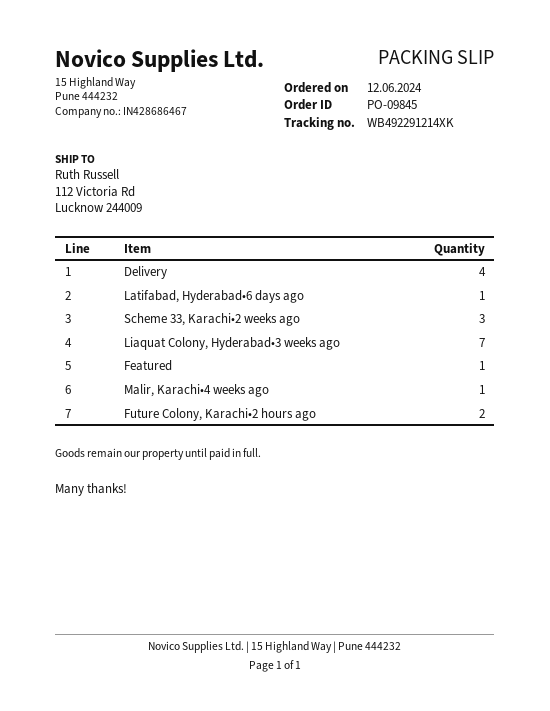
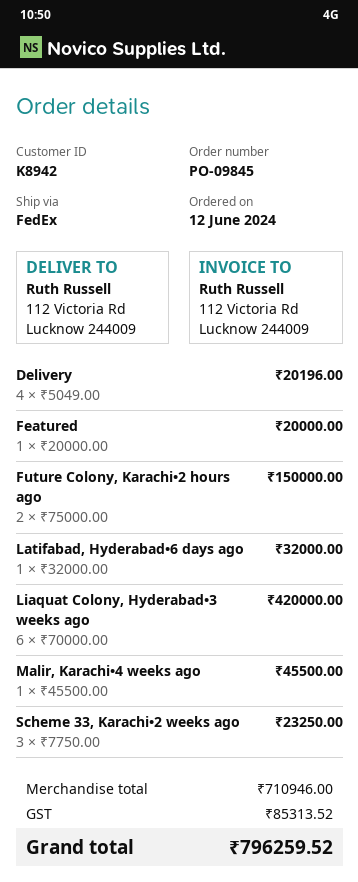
Liaquat Colony, Hyderabad•3 weeks ago: 7 -> 6

